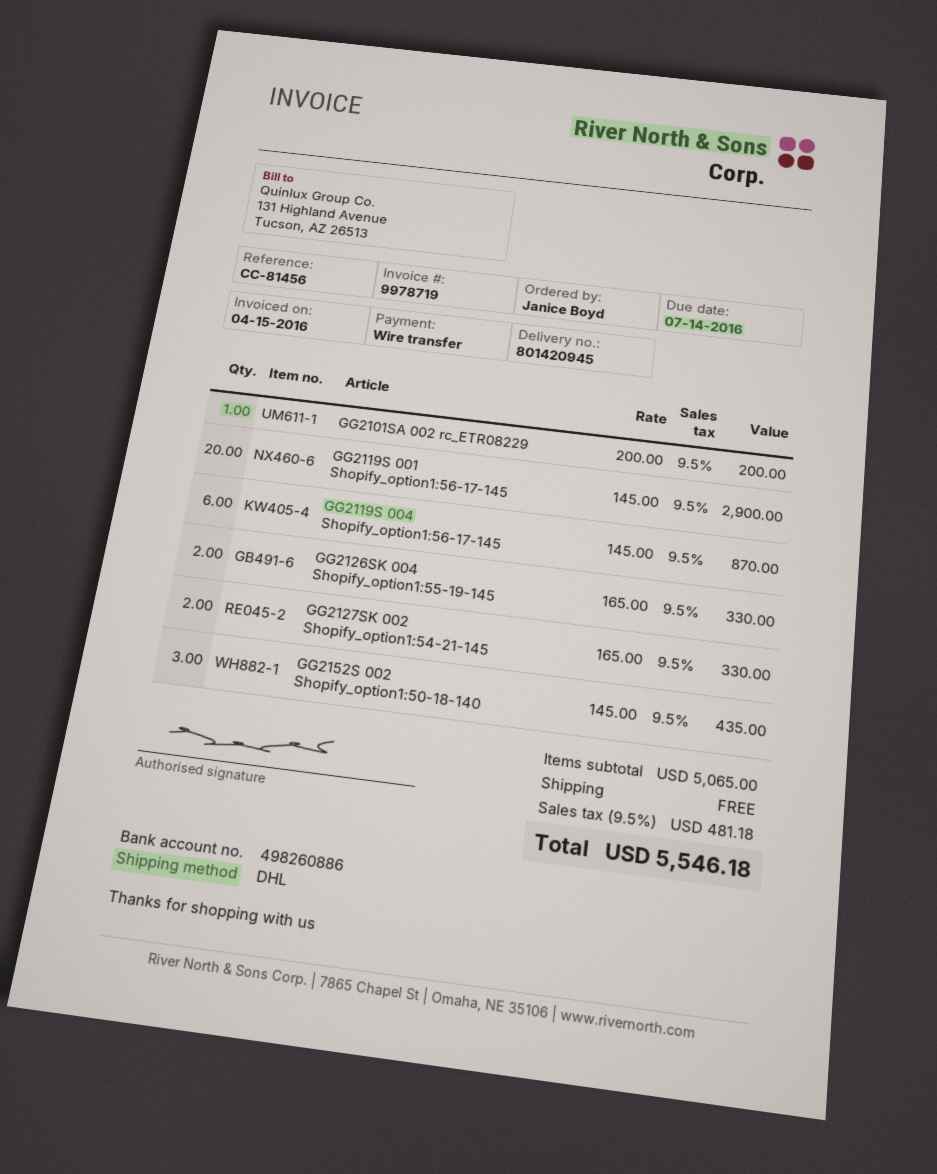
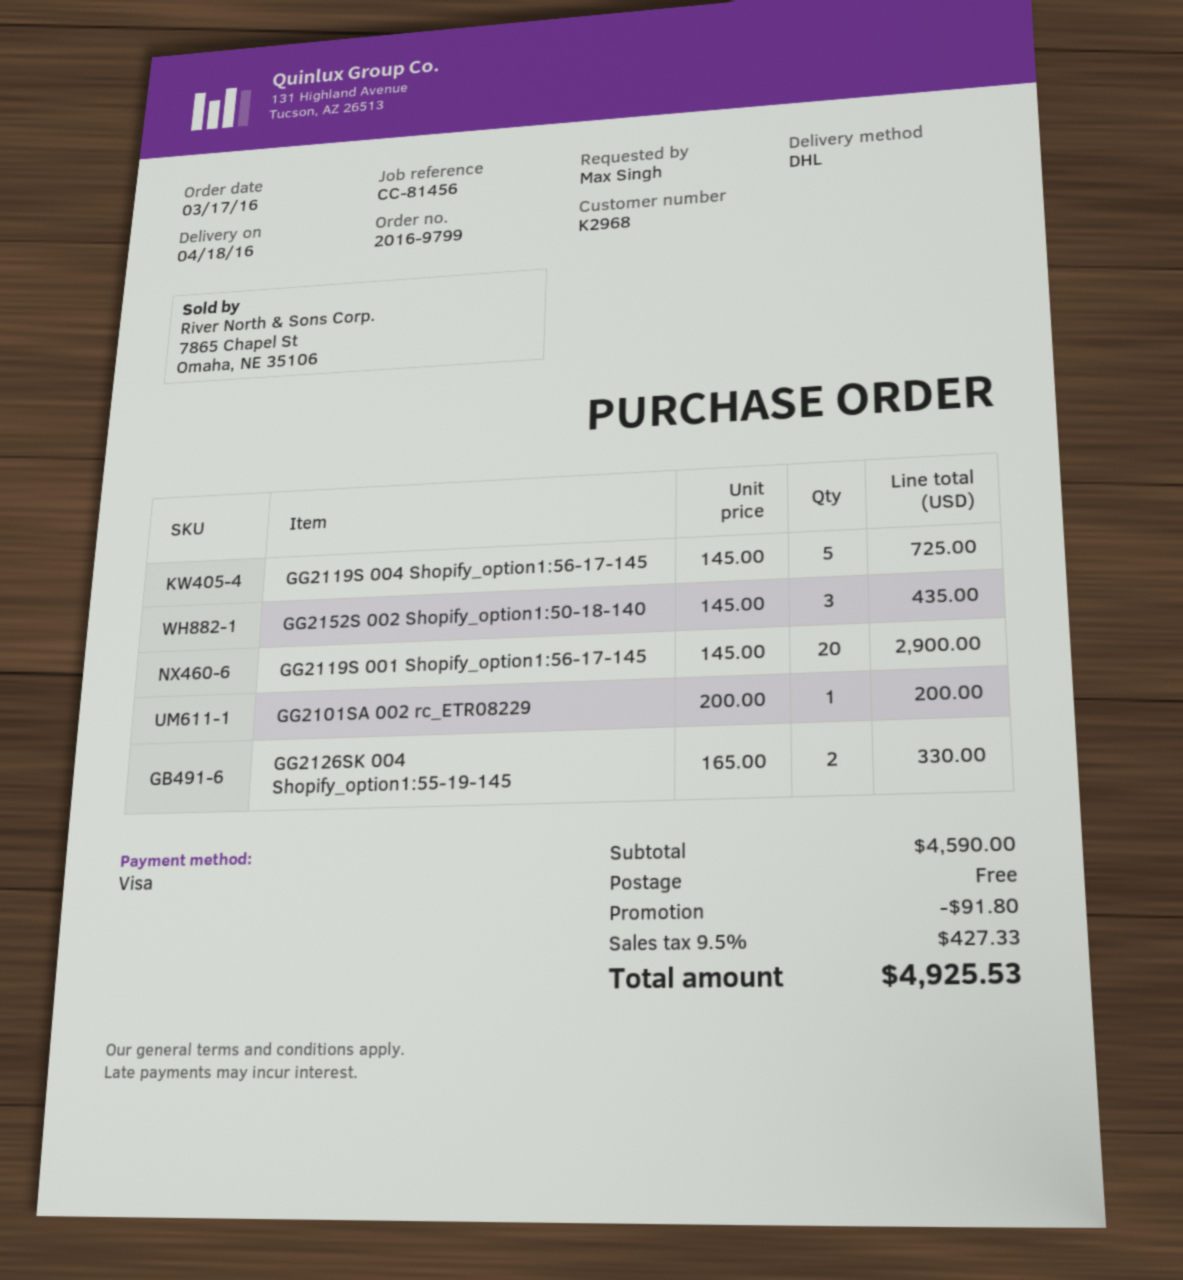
ordered by: Janice Boyd -> Max Singh
payment method: bank transfer -> Visa
GG2119S 004 Shopify_option1:56-17-145: 6 x 145.00 = 870.00 -> 5 x 145.00 = 725.00
GG2127SK 002 Shopify_option1:54-21-145: 2 x 165.00 = 330.00 -> none
subtotal: 5065.00 -> 4590.00
discount: none -> 91.80
tax: 9.5% = 481.18 -> 9.5% = 427.33
total: 5546.18 -> 4925.53

